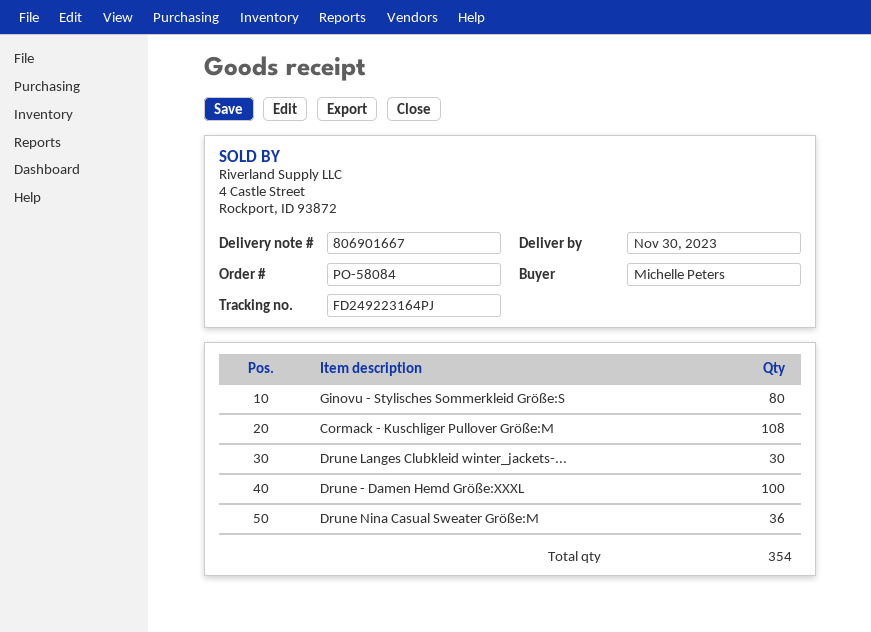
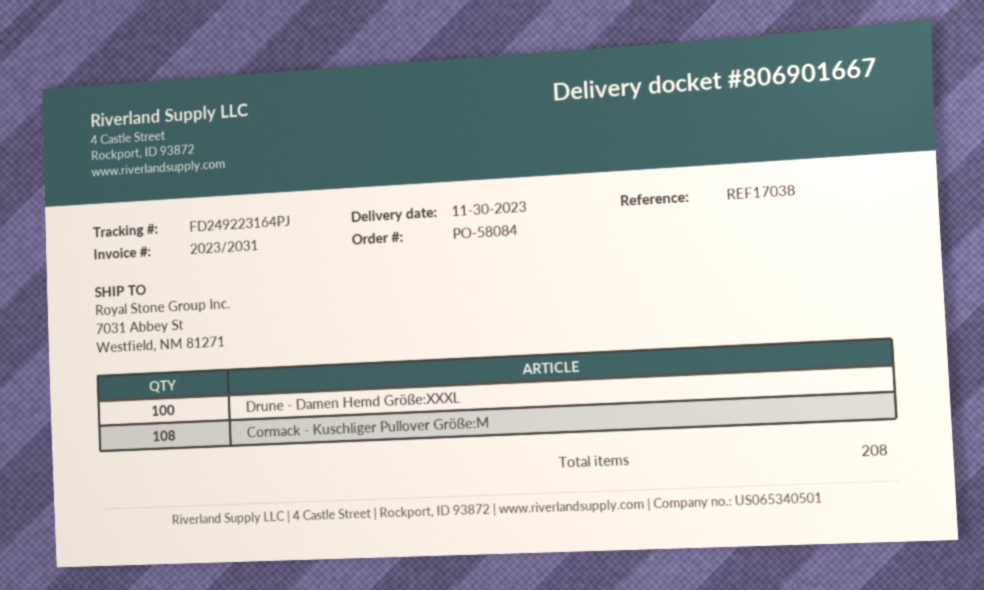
Ginovu - Stylisches Sommerkleid Größe:S: 80 -> none
Drune Langes Clubkleid winter_jackets-...: 30 -> none
Drune Nina Casual Sweater Größe:M: 36 -> none
total quantity: 354 -> 208

